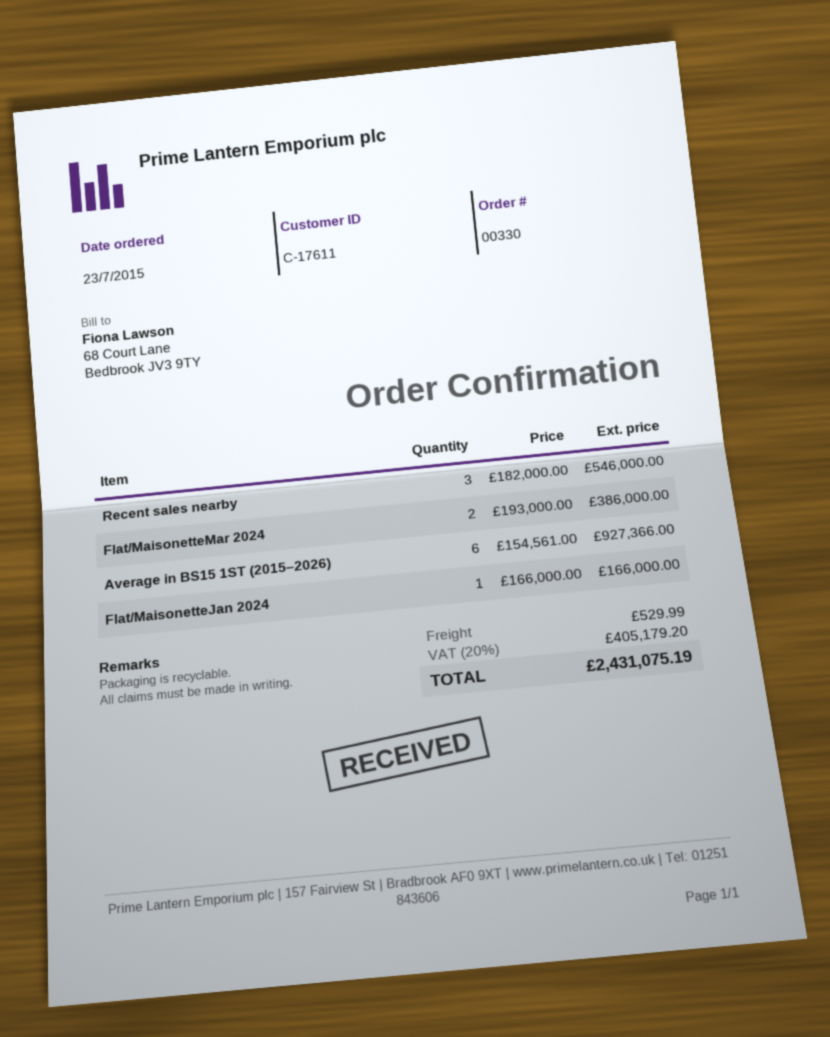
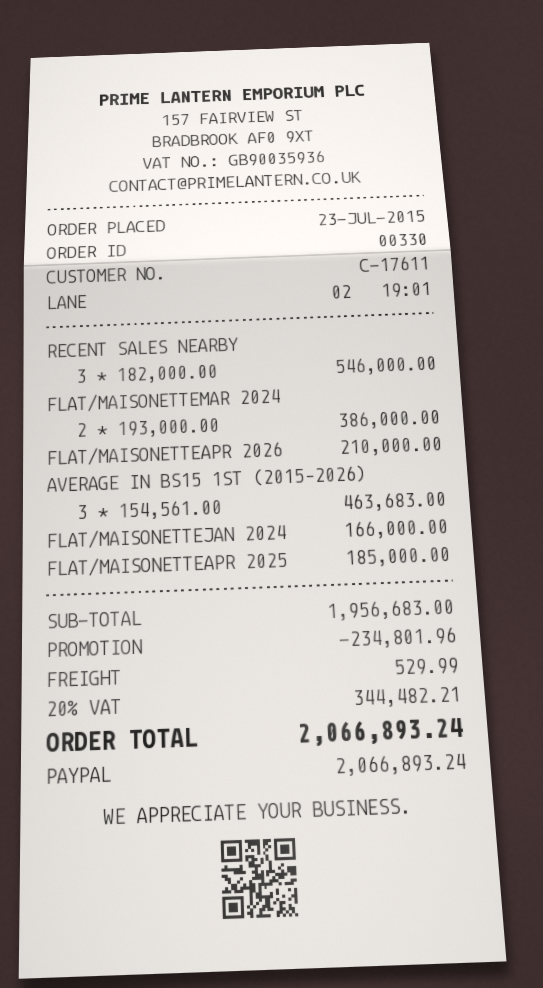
Average in BS15 1ST (2015–2026): 6 x 154561.00 = 927366.00 -> 3 x 154561.00 = 463683.00
FLAT/MAISONETTEAPR 2026: none -> 1 x 210000.00 = 210000.00
FLAT/MAISONETTEAPR 2025: none -> 1 x 185000.00 = 185000.00
discount: none -> 234801.96
tax: 20% = 405179.20 -> 20% = 344482.21
total: 2431075.19 -> 2066893.24

